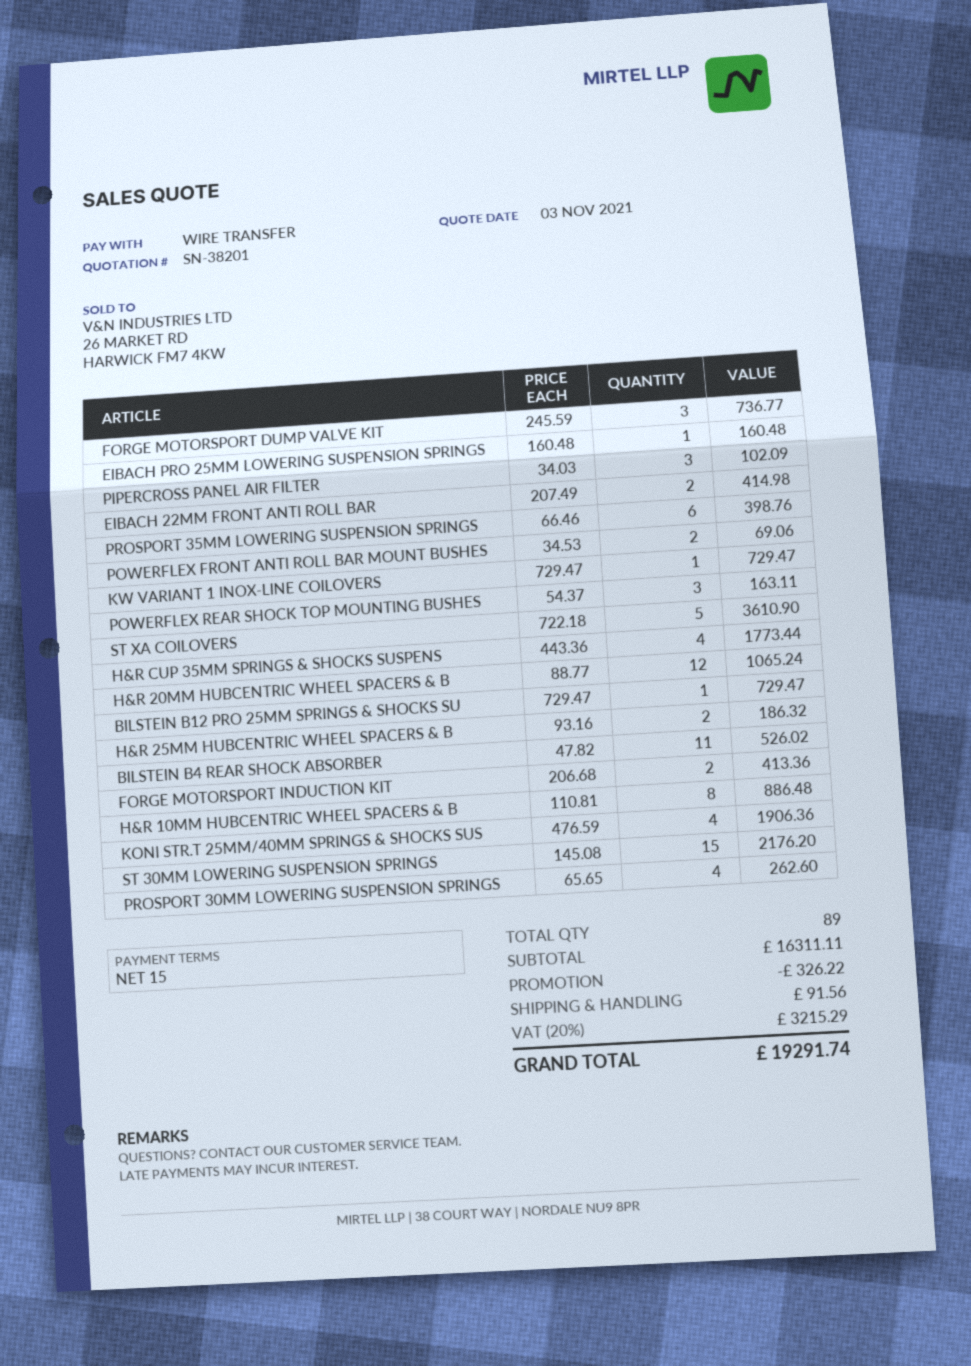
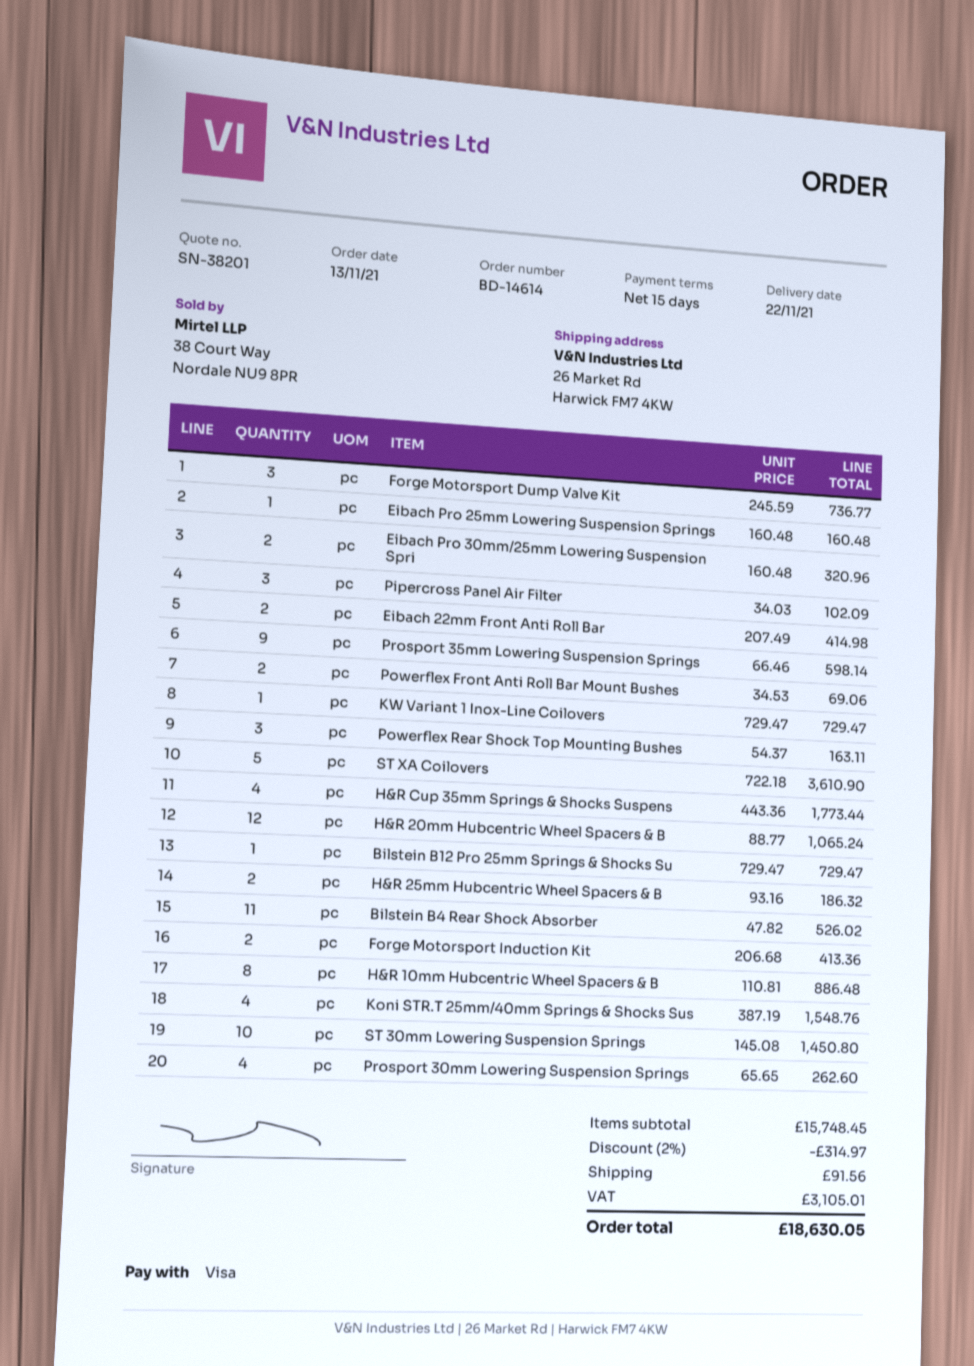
payment method: bank transfer -> Visa
PROSPORT 35MM LOWERING SUSPENSION SPRINGS: 6 x 66.46 = 398.76 -> 9 x 66.46 = 598.14
KONI STR.T 25MM/40MM SPRINGS & SHOCKS SUS: 4 x 476.59 = 1906.36 -> 4 x 387.19 = 1548.76
ST 30MM LOWERING SUSPENSION SPRINGS: 15 x 145.08 = 2176.20 -> 10 x 145.08 = 1450.80
Eibach Pro 30mm/25mm Lowering Suspension Spri: none -> 2 x 160.48 = 320.96
subtotal: 16311.11 -> 15748.45
discount: 326.22 -> 314.97
tax: 3215.29 -> 3105.01
total: 19291.74 -> 18630.05

